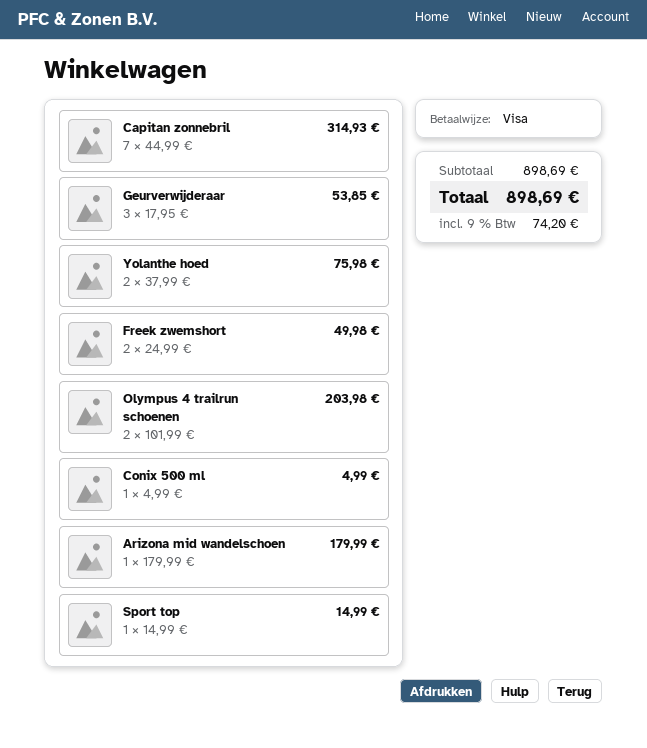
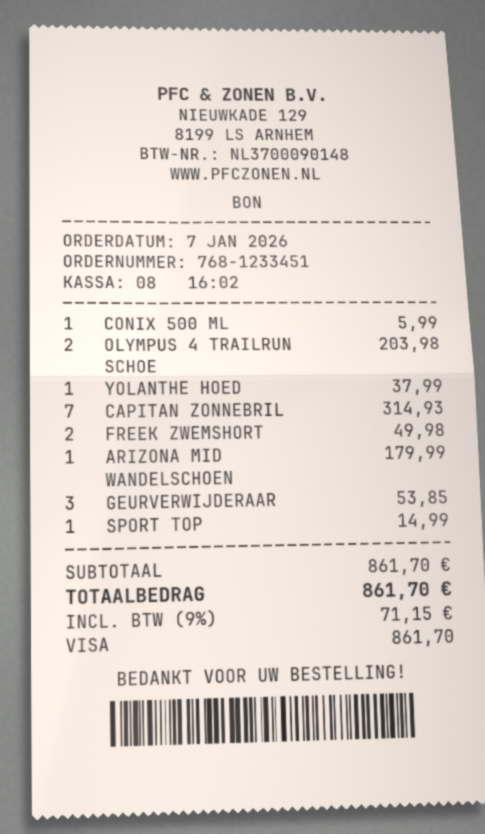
Yolanthe hoed: 2 for 75.98 -> 1 for 37.99
Conix 500 ml: 1 for 4.99 -> 1 for 5.99
subtotal: 898.69 -> 861.70
tax: 9% = 74.20 -> 9% = 71.15
total: 898.69 -> 861.70

